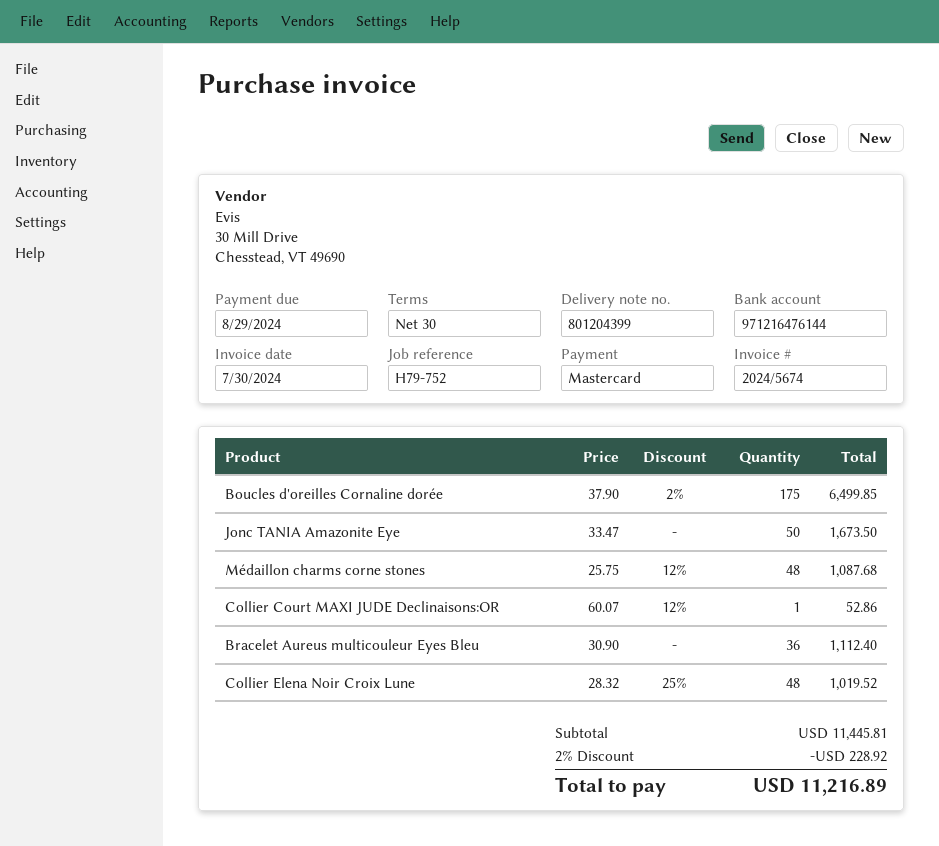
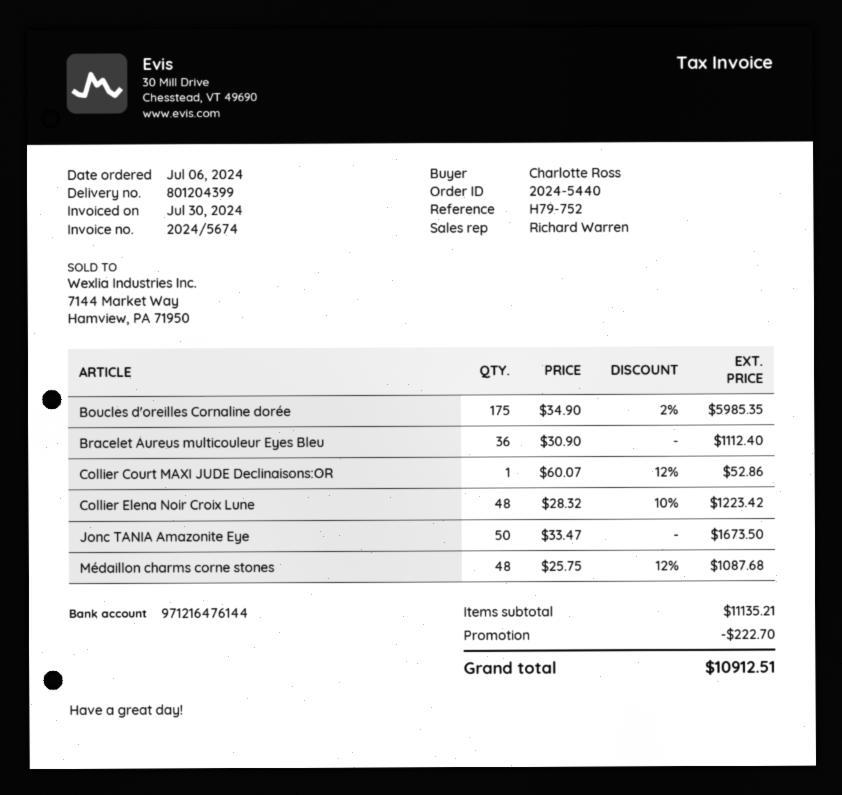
Boucles d'oreilles Cornaline dorée: 175 x 37.90 - 2% = 6499.85 -> 175 x 34.90 - 2% = 5985.35
Collier Elena Noir Croix Lune: 48 x 28.32 - 25% = 1019.52 -> 48 x 28.32 - 10% = 1223.42
subtotal: 11445.81 -> 11135.21
discount: 228.92 -> 222.70
total: 11216.89 -> 10912.51

